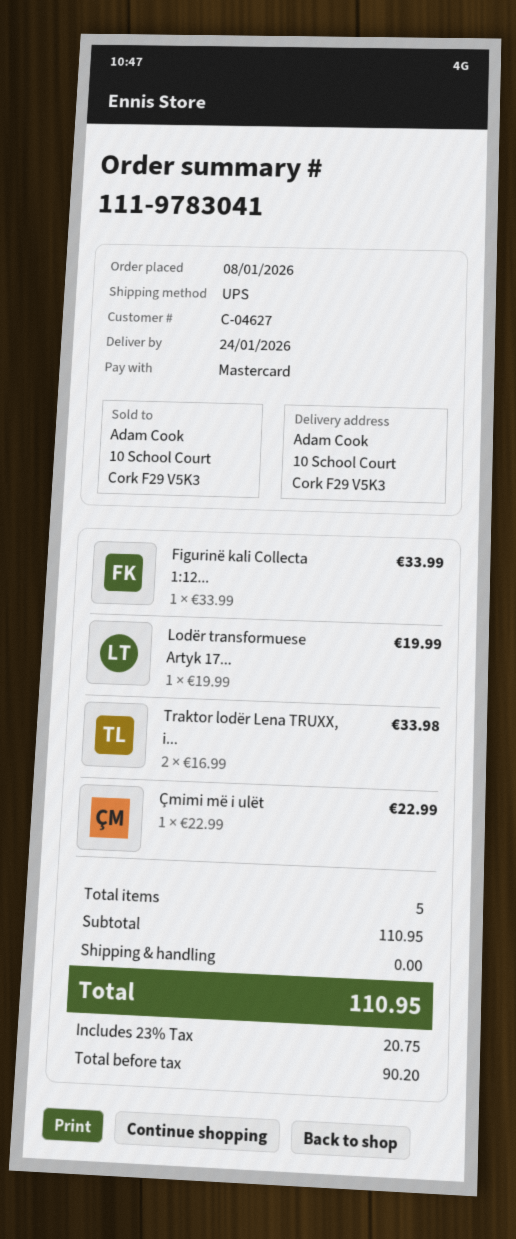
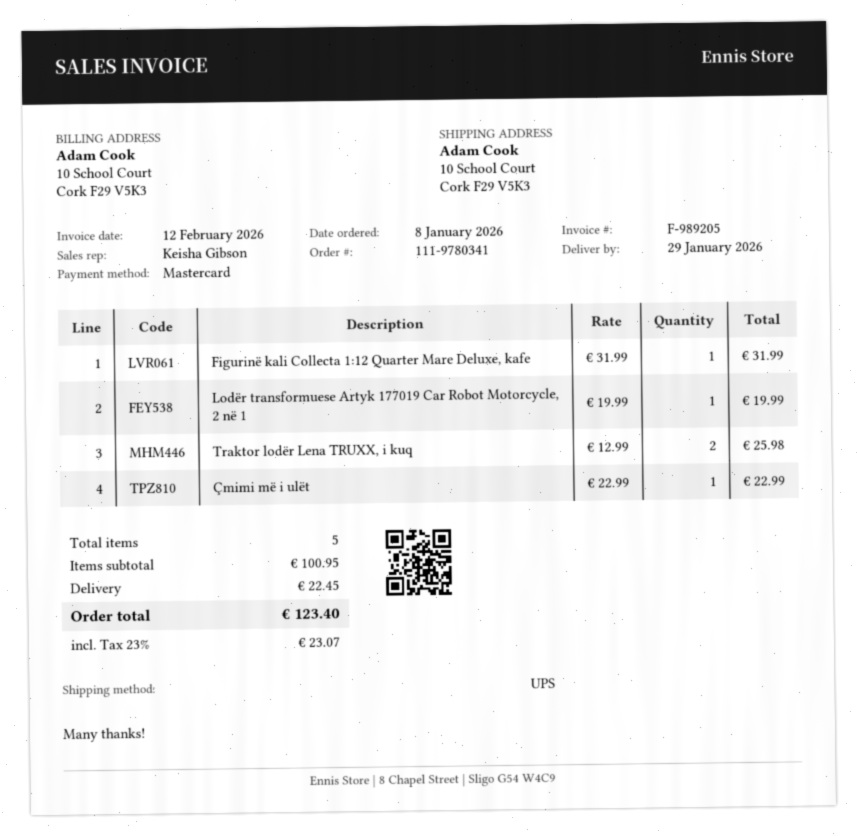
order number: 111-9783041 -> 111-9780341
delivery date: 2026-01-24 -> 2026-01-29
Figurinë kali Collecta 1:12...: 1 x 33.99 = 33.99 -> 1 x 31.99 = 31.99
Traktor lodër Lena TRUXX, i...: 2 x 16.99 = 33.98 -> 2 x 12.99 = 25.98
subtotal: 110.95 -> 100.95
shipping: 0.00 -> 22.45
tax: 23% = 20.75 -> 23% = 23.07
total: 110.95 -> 123.40

